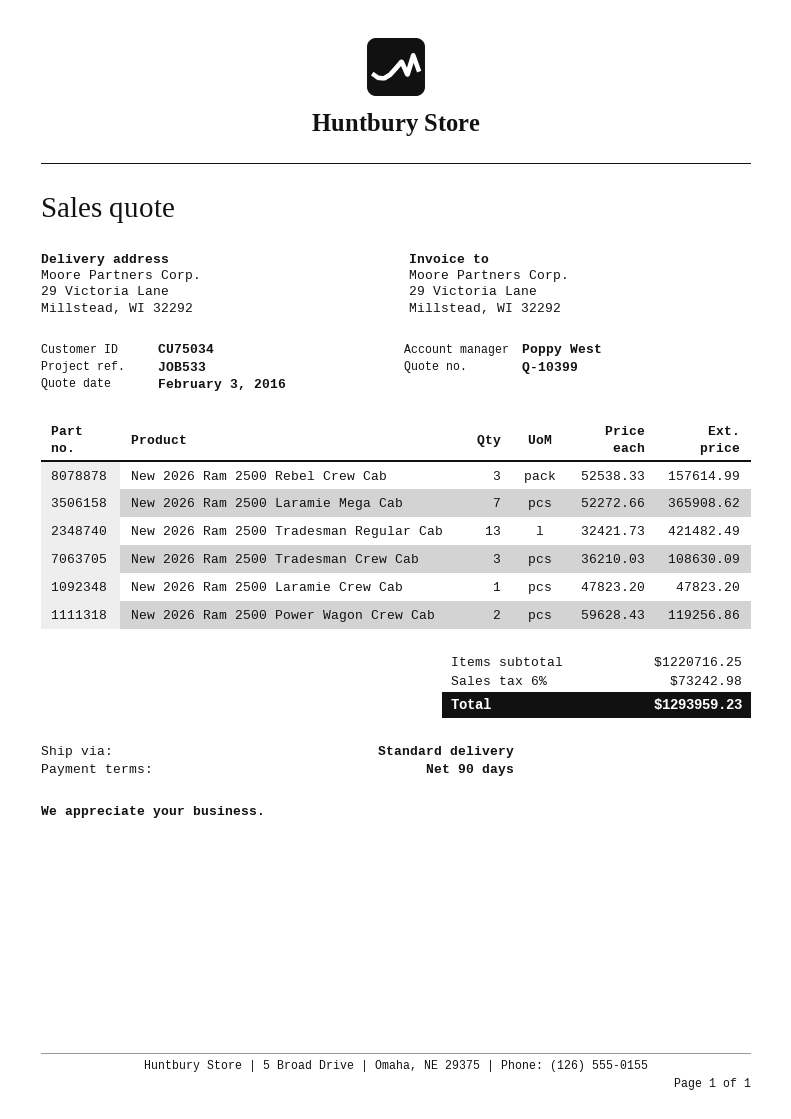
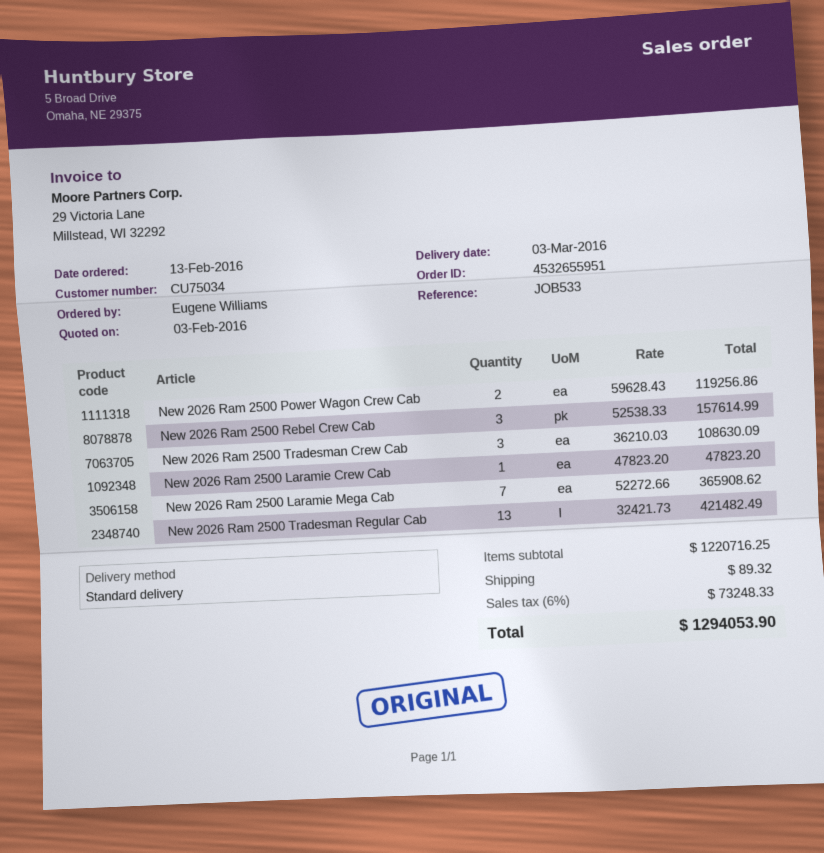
shipping: none -> 89.32
tax: 6% = 73242.98 -> 6% = 73248.33
total: 1293959.23 -> 1294053.90

